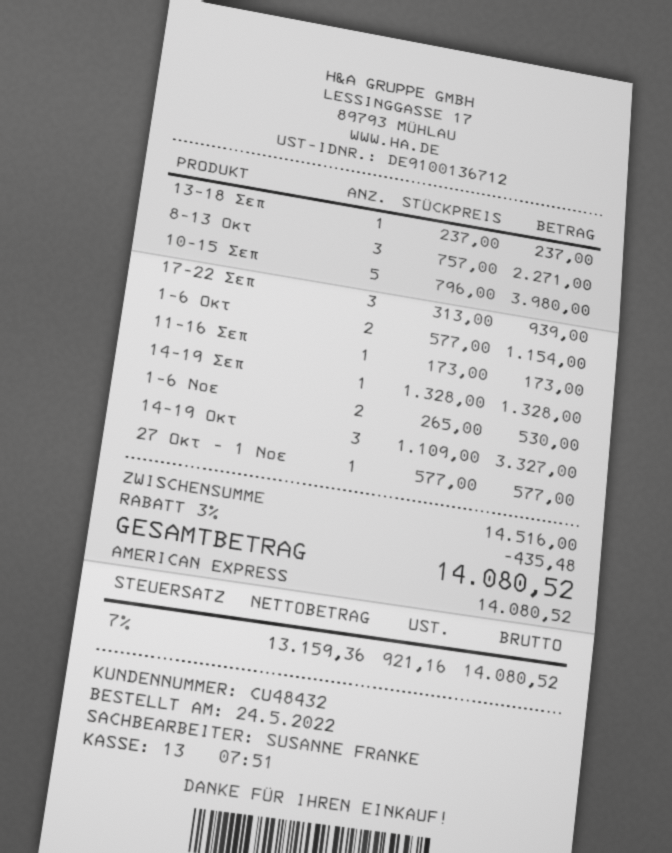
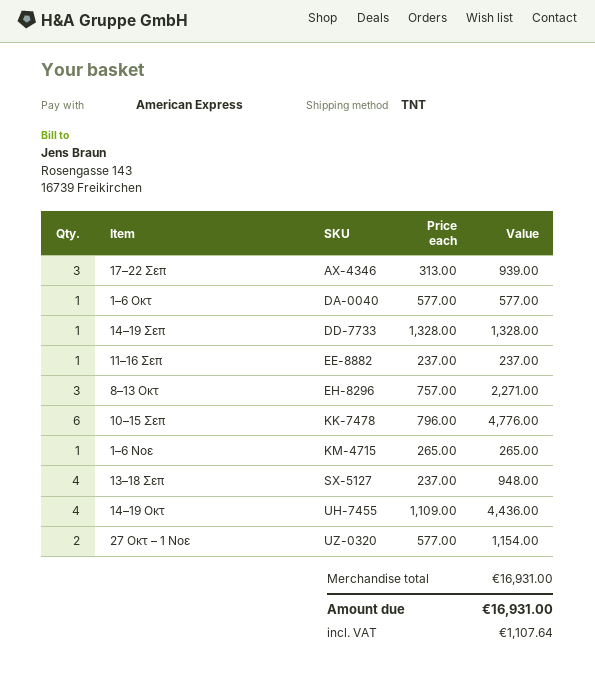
13–18 Σεπ: 1 x 237.00 = 237.00 -> 4 x 237.00 = 948.00
10–15 Σεπ: 5 x 796.00 = 3980.00 -> 6 x 796.00 = 4776.00
1–6 Οκτ: 2 x 577.00 = 1154.00 -> 1 x 577.00 = 577.00
11–16 Σεπ: 1 x 173.00 = 173.00 -> 1 x 237.00 = 237.00
1–6 Νοε: 2 x 265.00 = 530.00 -> 1 x 265.00 = 265.00
14–19 Οκτ: 3 x 1109.00 = 3327.00 -> 4 x 1109.00 = 4436.00
27 Οκτ – 1 Νοε: 1 x 577.00 = 577.00 -> 2 x 577.00 = 1154.00
subtotal: 14516.00 -> 16931.00
discount: 3% = 435.48 -> none
tax: 921.16 -> 1107.64
total: 14080.52 -> 16931.00

